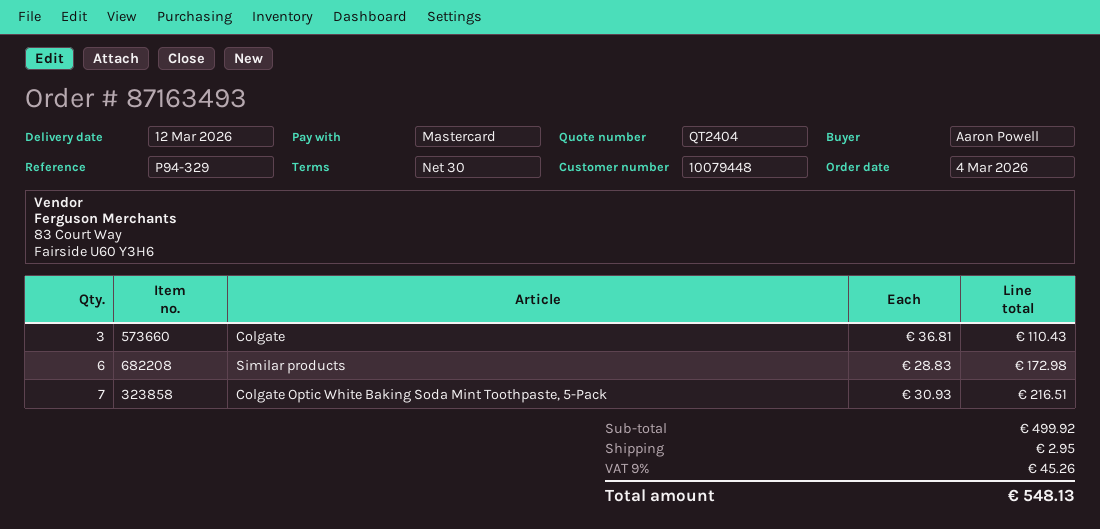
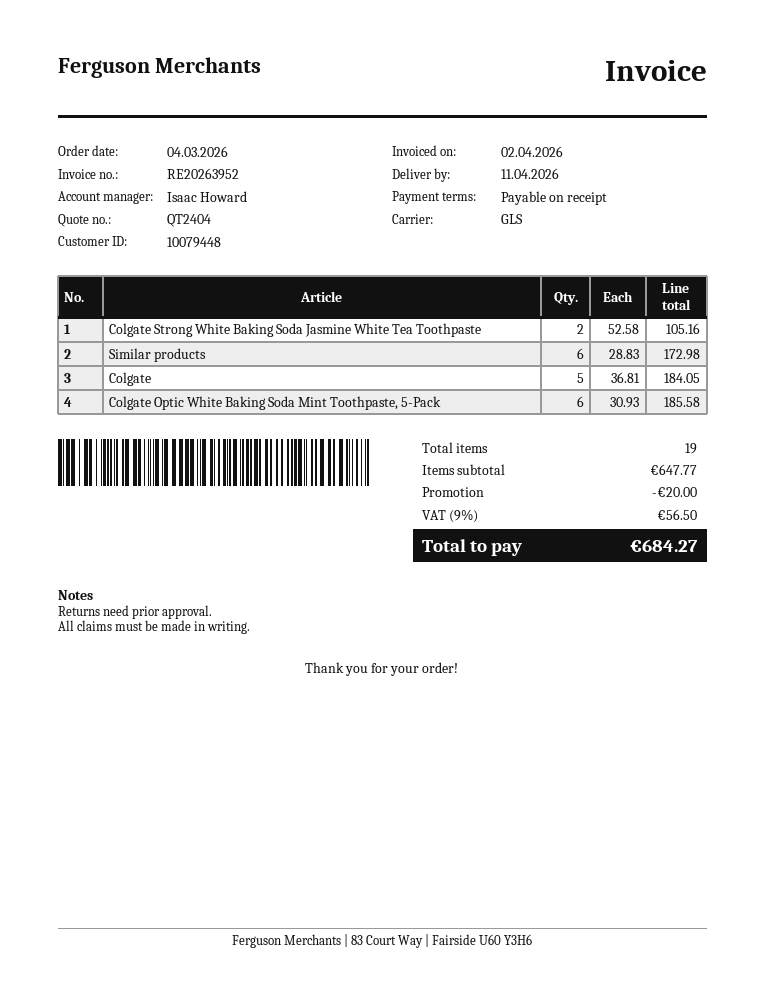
delivery date: 2026-03-12 -> 2026-04-11
payment terms: 30 days -> on receipt
Colgate: 3 x 36.81 = 110.43 -> 5 x 36.81 = 184.05
Colgate Optic White Baking Soda Mint Toothpaste, 5-Pack: 7 x 30.93 = 216.51 -> 6 x 30.93 = 185.58
Colgate Strong White Baking Soda Jasmine White Tea Toothpaste: none -> 2 x 52.58 = 105.16
subtotal: 499.92 -> 647.77
discount: none -> 20.00
shipping: 2.95 -> none
tax: 9% = 45.26 -> 9% = 56.50
total: 548.13 -> 684.27

